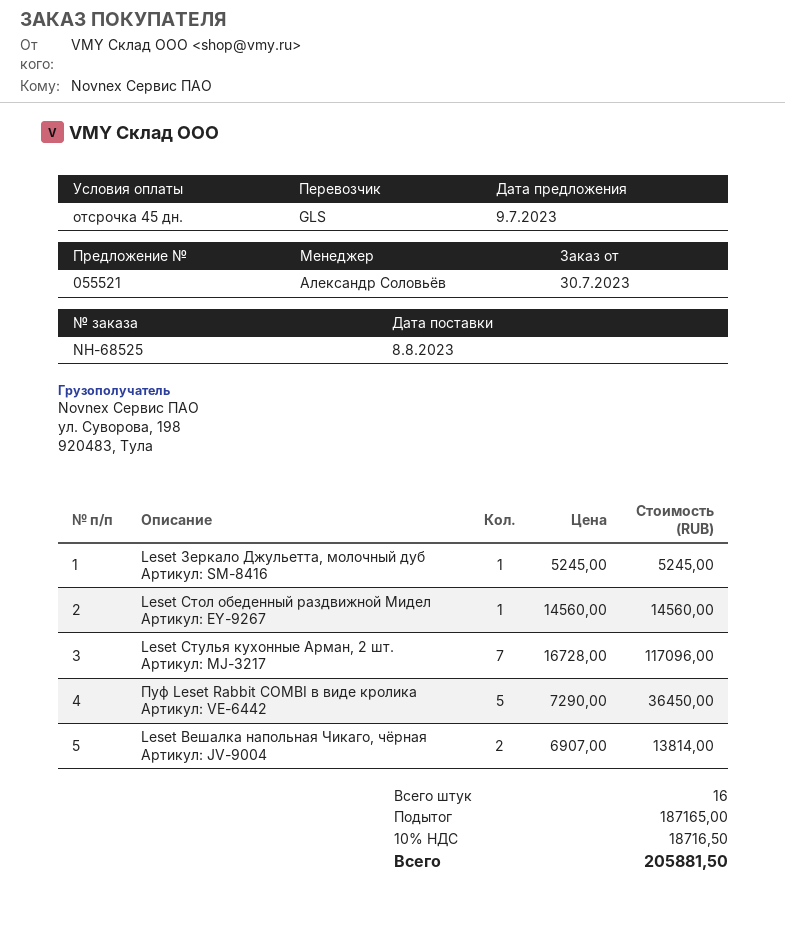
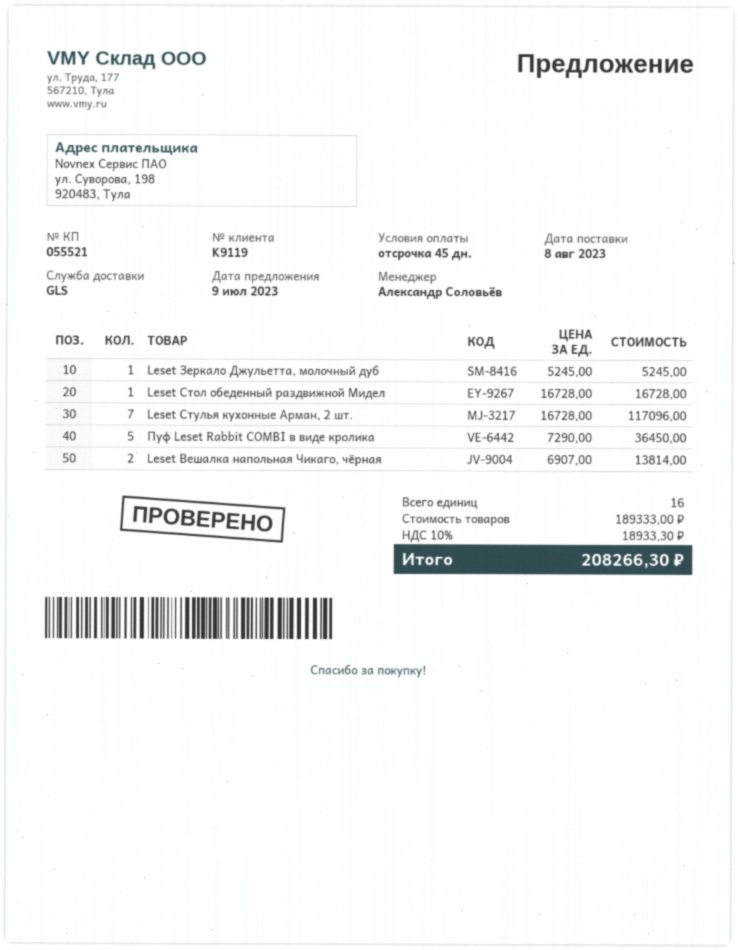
Leset Стол обеденный раздвижной Мидел: 1 x 14560.00 = 14560.00 -> 1 x 16728.00 = 16728.00
subtotal: 187165.00 -> 189333.00
tax: 10% = 18716.50 -> 10% = 18933.30
total: 205881.50 -> 208266.30

